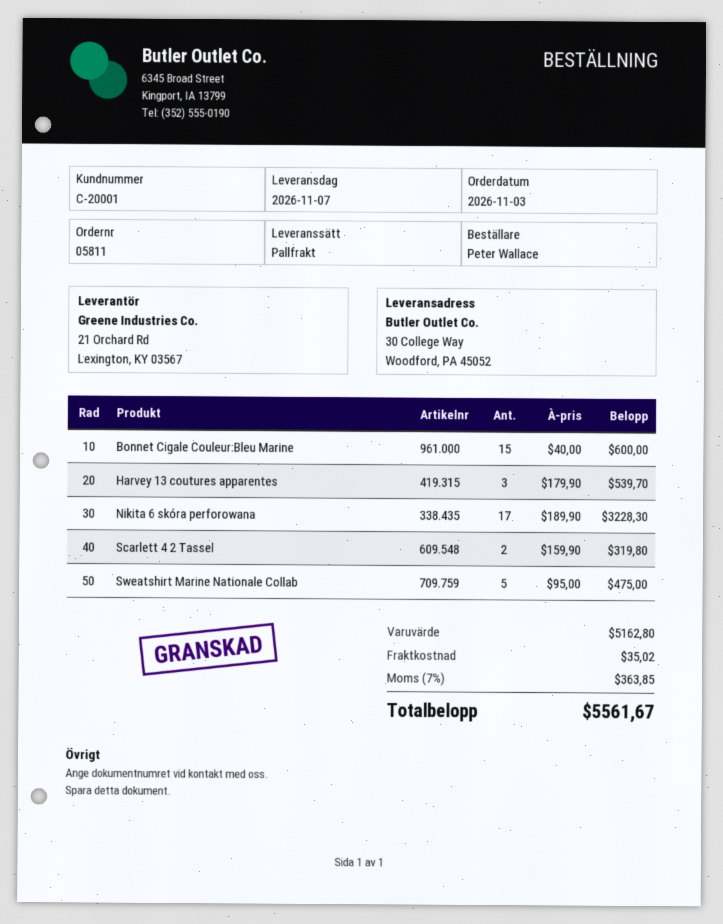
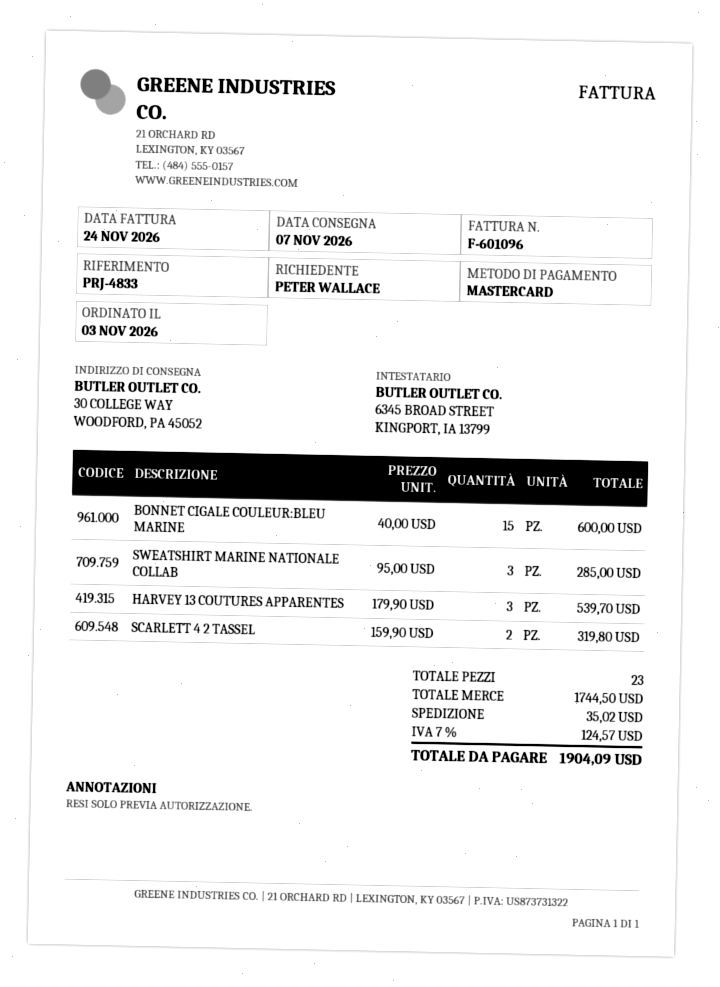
Nikita 6 skóra perforowana: 17 x 189.90 = 3228.30 -> none
Sweatshirt Marine Nationale Collab: 5 x 95.00 = 475.00 -> 3 x 95.00 = 285.00
subtotal: 5162.80 -> 1744.50
tax: 7% = 363.85 -> 7% = 124.57
total: 5561.67 -> 1904.09

